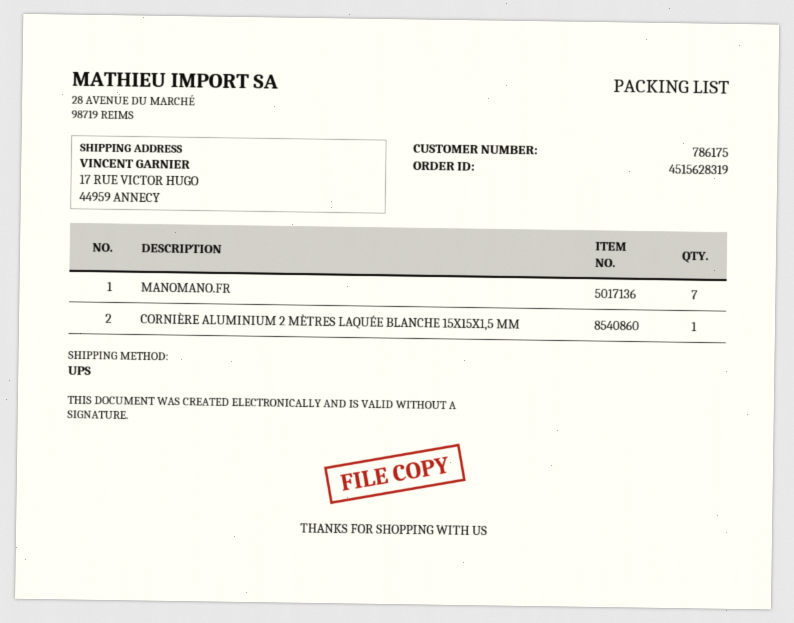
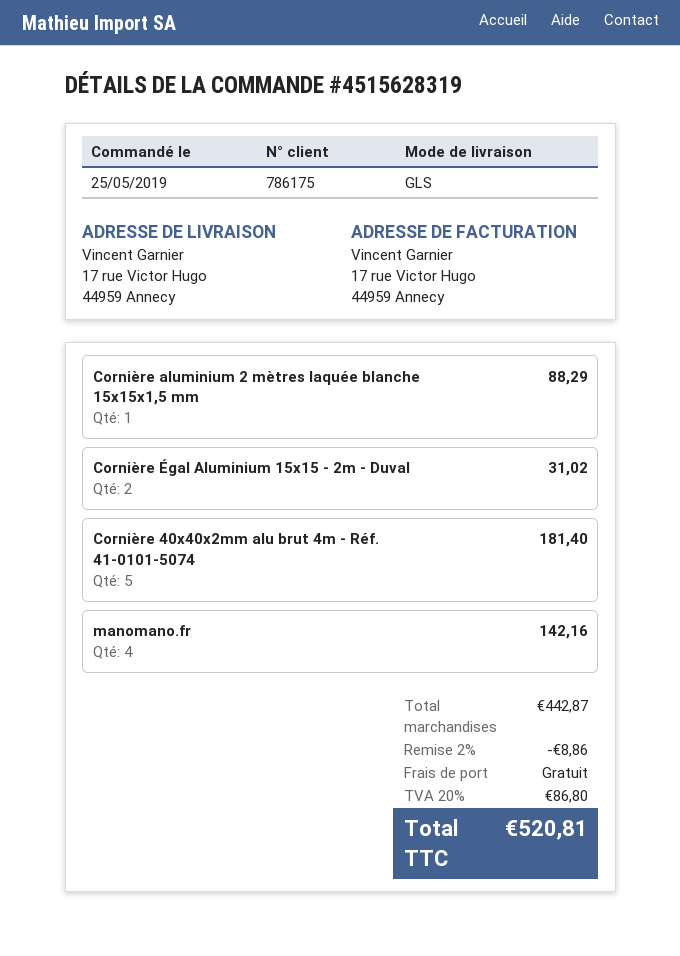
shipping method: UPS -> GLS
MANOMANO.FR: 7 -> 4
Cornière Égal Aluminium 15x15 - 2m - Duval: none -> 2
Cornière 40x40x2mm alu brut 4m - Réf. 41-0101-5074: none -> 5

